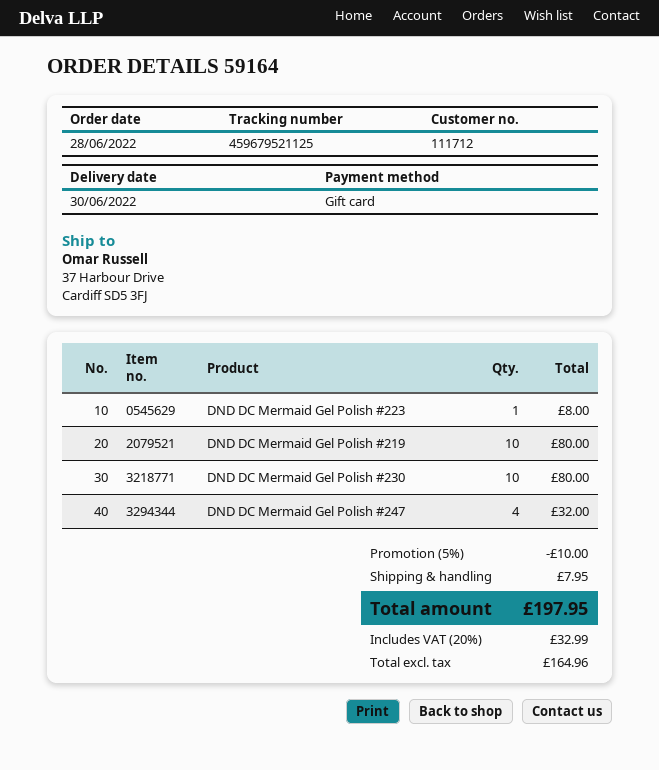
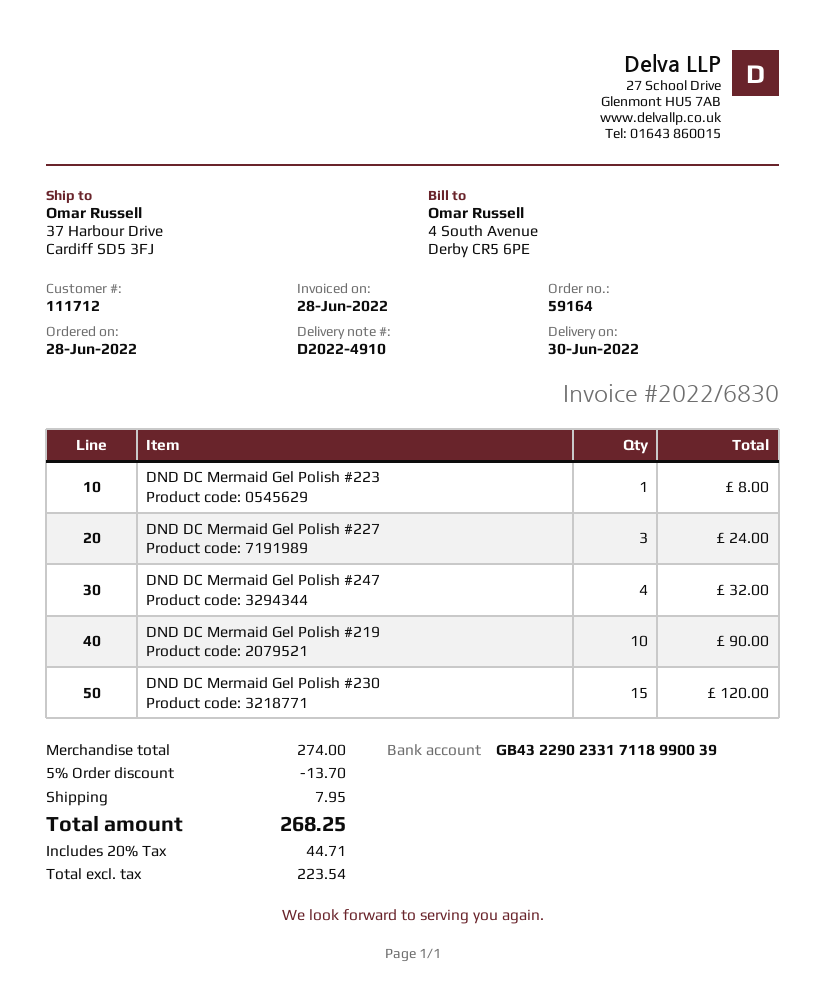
DND DC Mermaid Gel Polish #219: 10 for 80.00 -> 10 for 90.00
DND DC Mermaid Gel Polish #230: 10 for 80.00 -> 15 for 120.00
DND DC Mermaid Gel Polish #227: none -> 3 for 24.00
discount: 5% = 10.00 -> 5% = 13.70
net: 164.96 -> 223.54
tax: 20% = 32.99 -> 20% = 44.71
total: 197.95 -> 268.25

